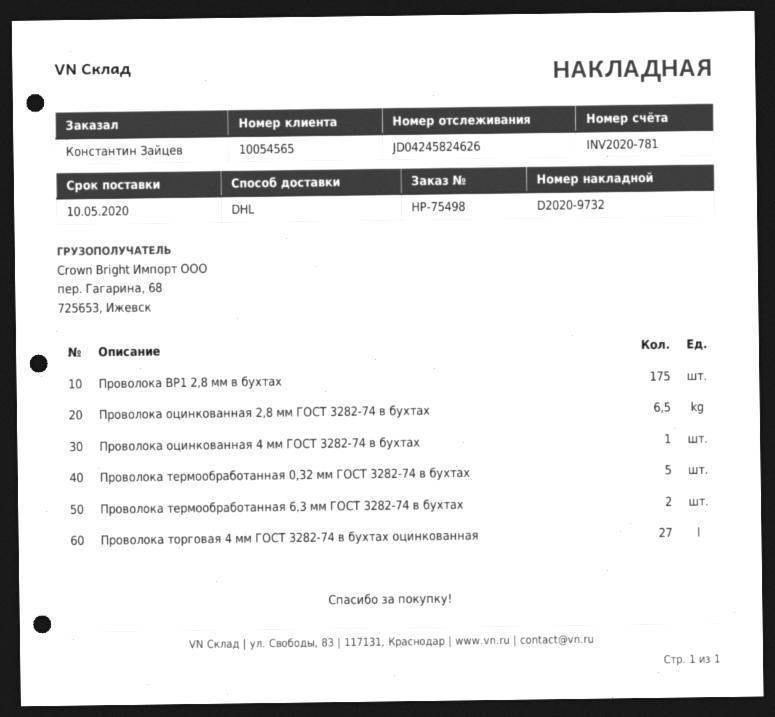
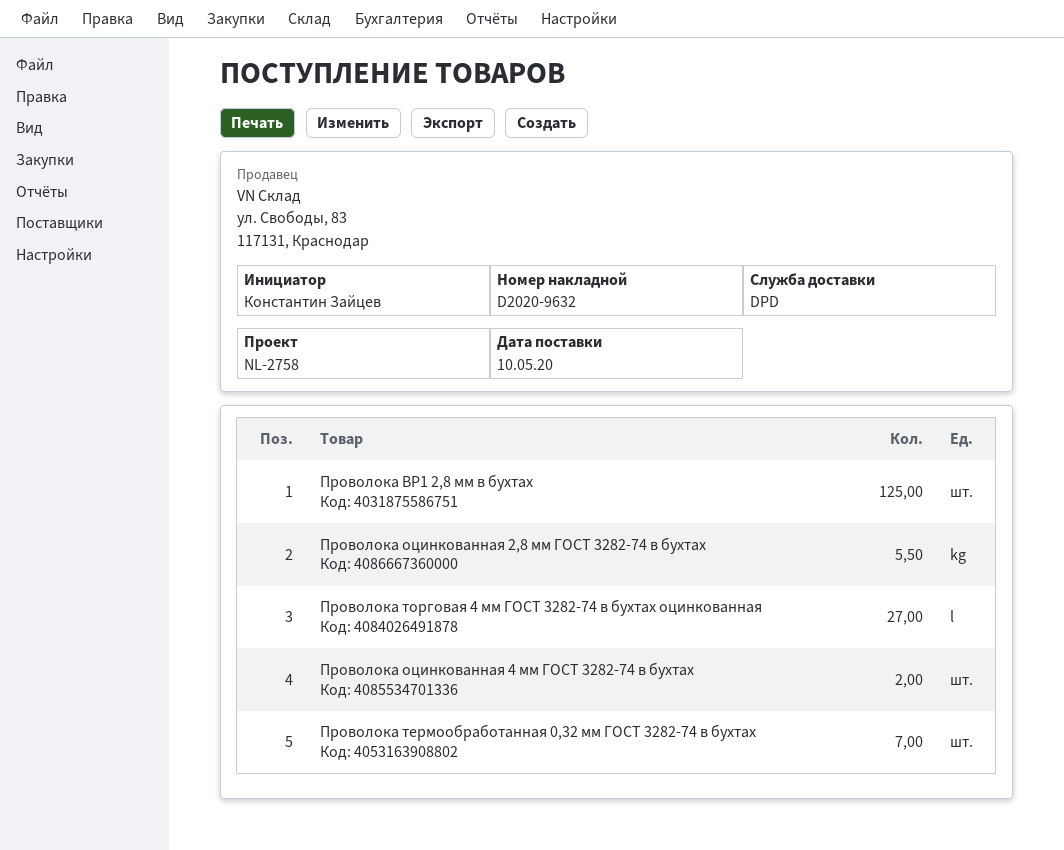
delivery note number: D2020-9732 -> D2020-9632
shipping method: DHL -> DPD
Проволока ВР1 2,8 мм в бухтах: 175 -> 125
Проволока оцинкованная 2,8 мм ГОСТ 3282-74 в бухтах: 6.5 -> 5.5
Проволока оцинкованная 4 мм ГОСТ 3282-74 в бухтах: 1 -> 2
Проволока термообработанная 0,32 мм ГОСТ 3282-74 в бухтах: 5 -> 7
Проволока термообработанная 6,3 мм ГОСТ 3282-74 в бухтах: 2 -> none

